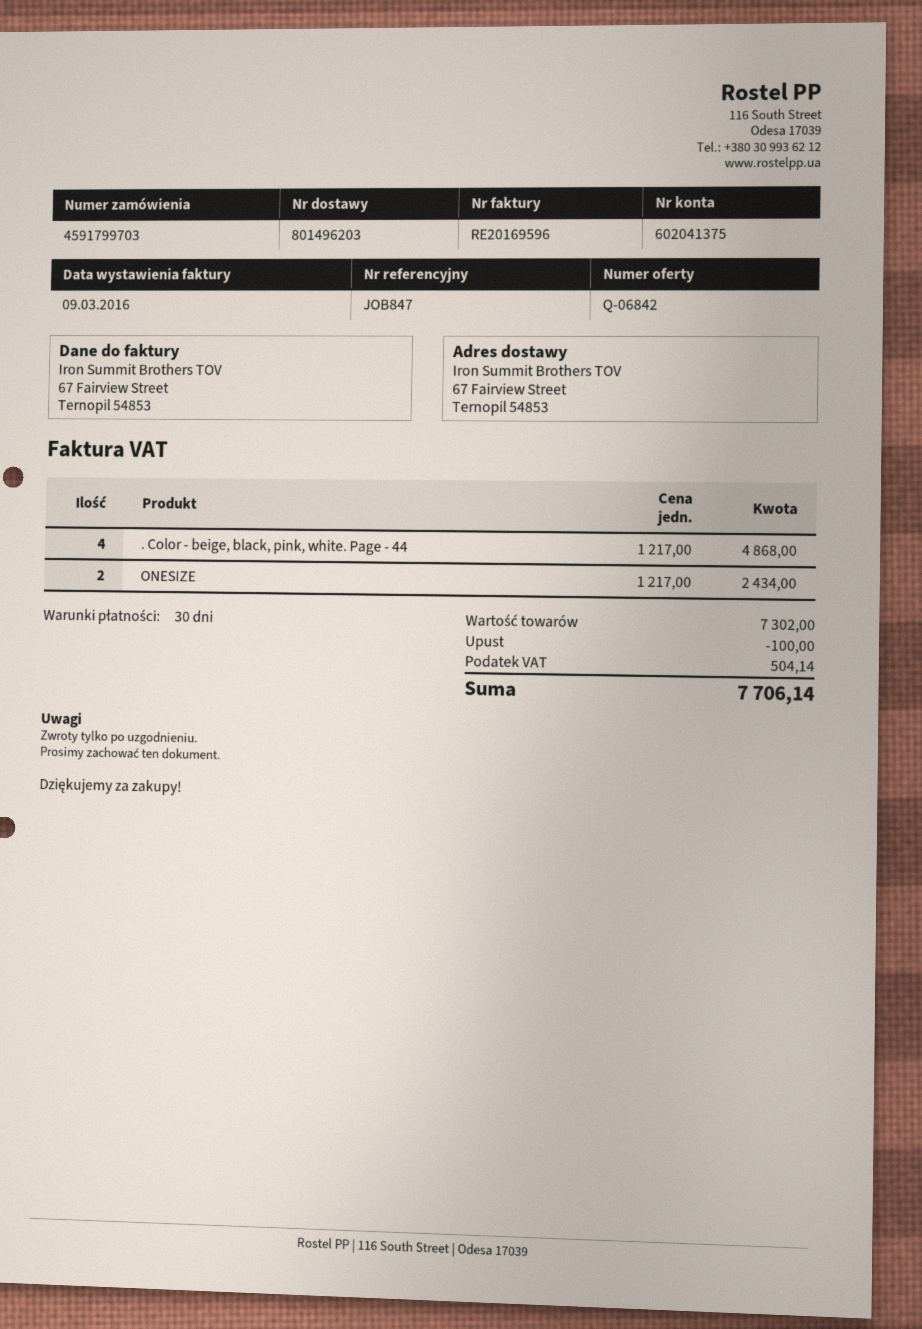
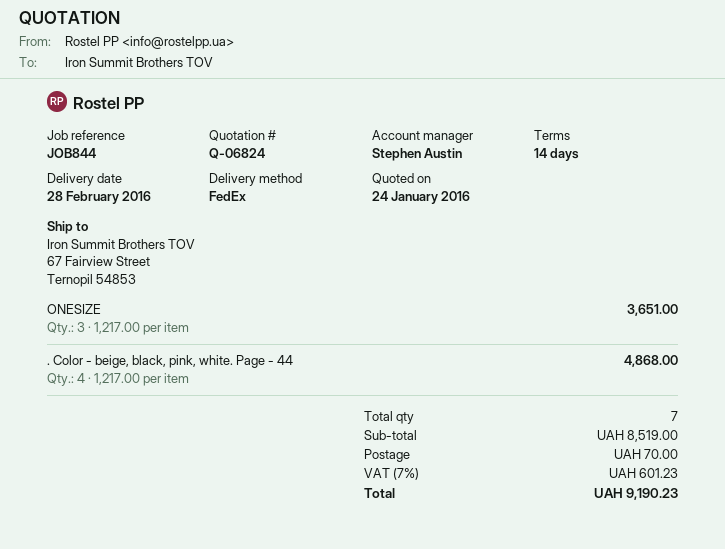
quote number: Q-06842 -> Q-06824
payment terms: 30 days -> 14 days
reference: JOB847 -> JOB844
ONESIZE: 2 x 1217.00 = 2434.00 -> 3 x 1217.00 = 3651.00
subtotal: 7302.00 -> 8519.00
discount: 100.00 -> none
shipping: none -> 70.00
tax: 504.14 -> 601.23
total: 7706.14 -> 9190.23

